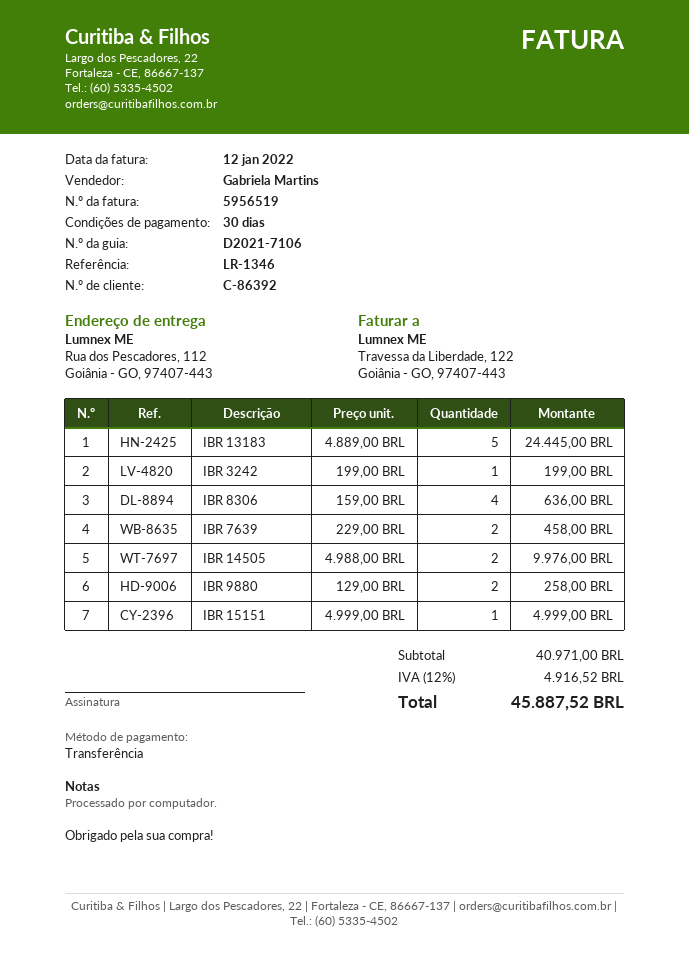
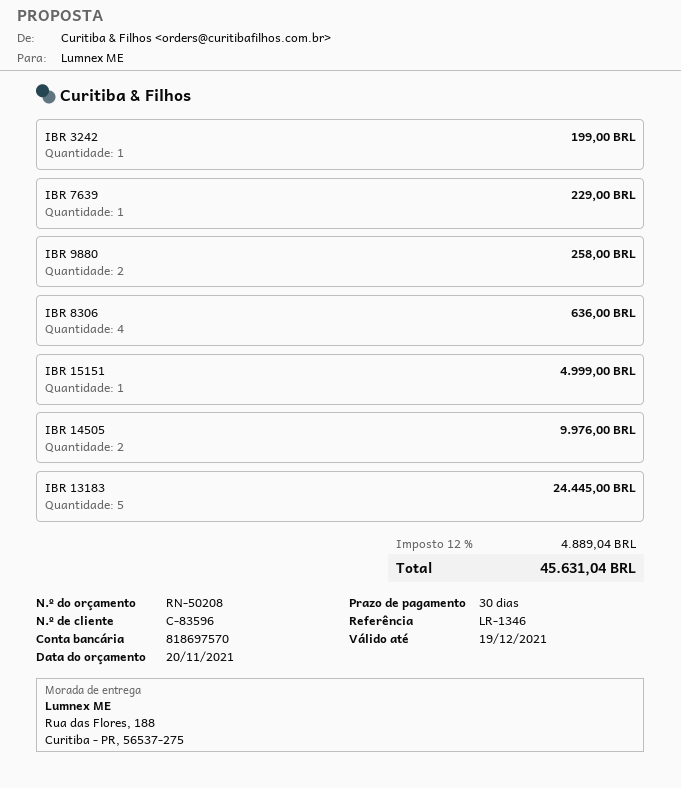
customer number: C-86392 -> C-83596
ship to: Rua dos Pescadores, 112, Goiânia - GO, 97407-443 -> Rua das Flores, 188, Curitiba - PR, 56537-275
IBR 7639: 2 for 458.00 -> 1 for 229.00
tax: 12% = 4916.52 -> 12% = 4889.04
total: 45887.52 -> 45631.04

